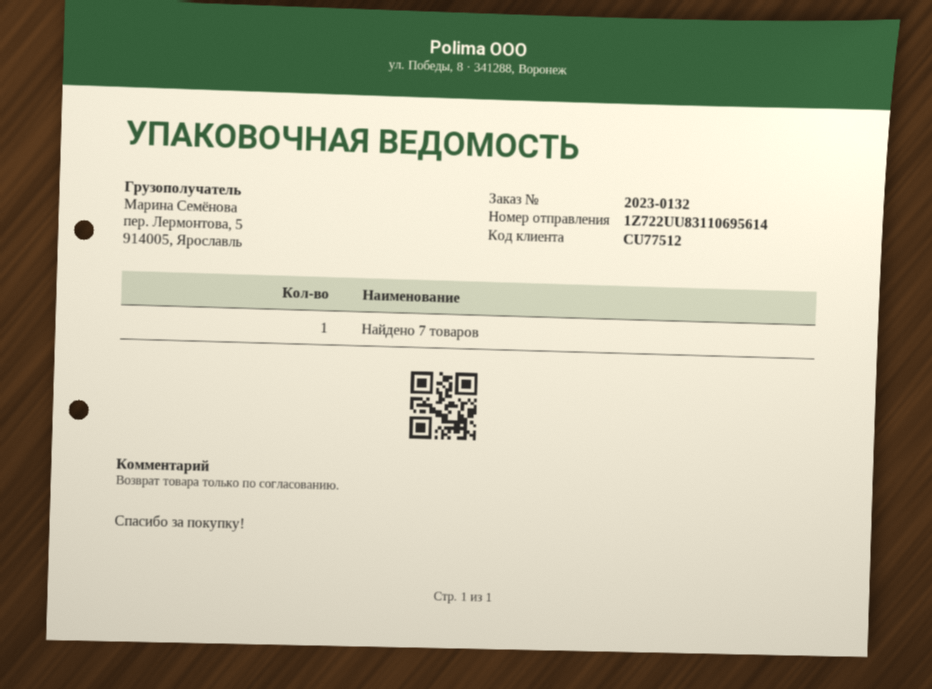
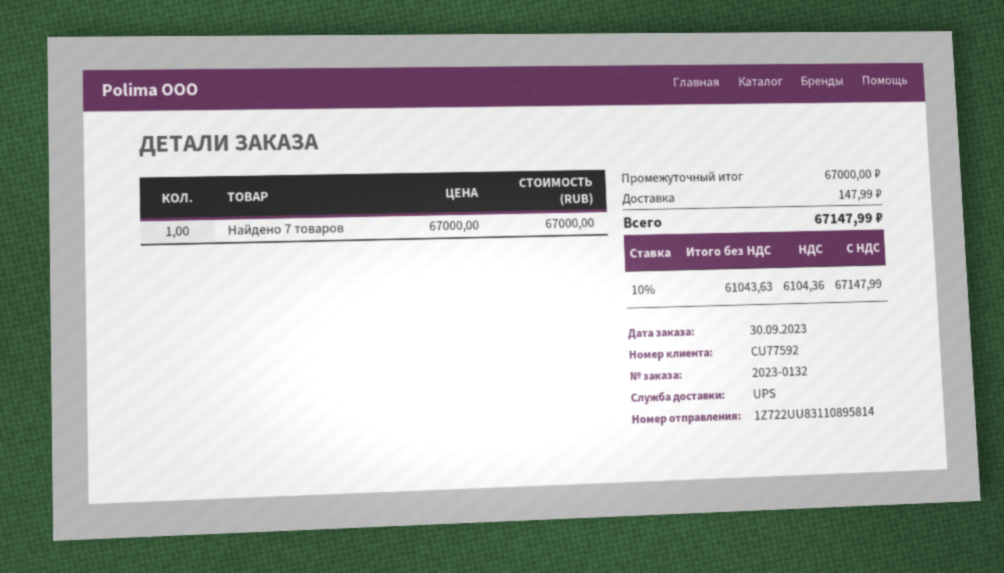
customer number: CU77512 -> CU77592
tracking number: 1Z722UU83110695614 -> 1Z722UU83110895814

